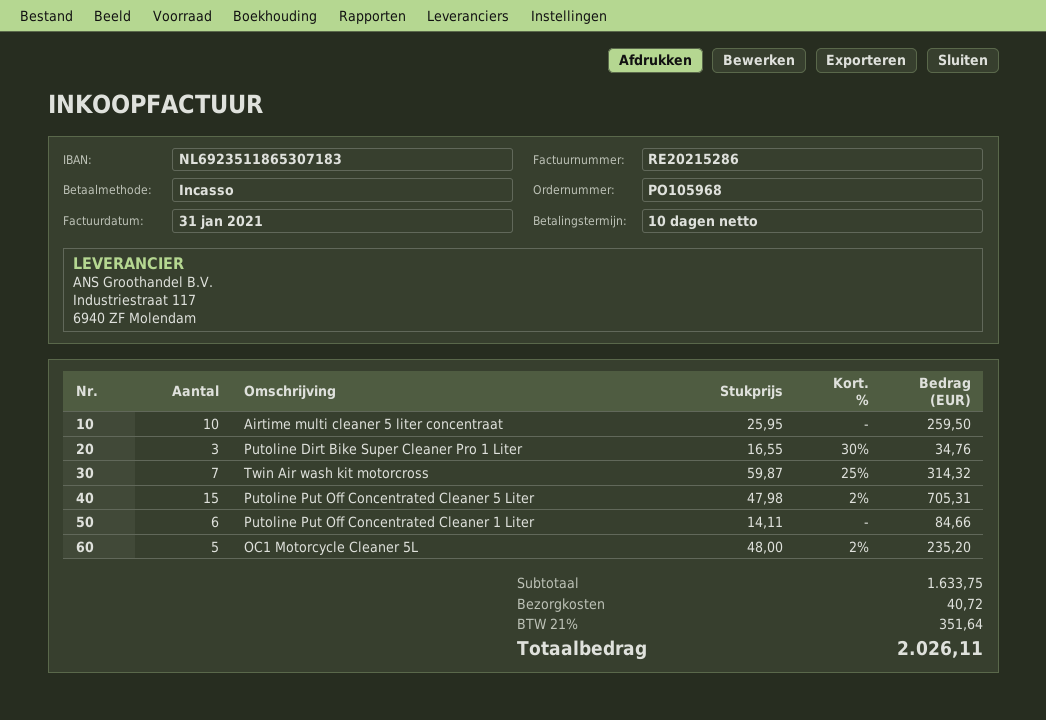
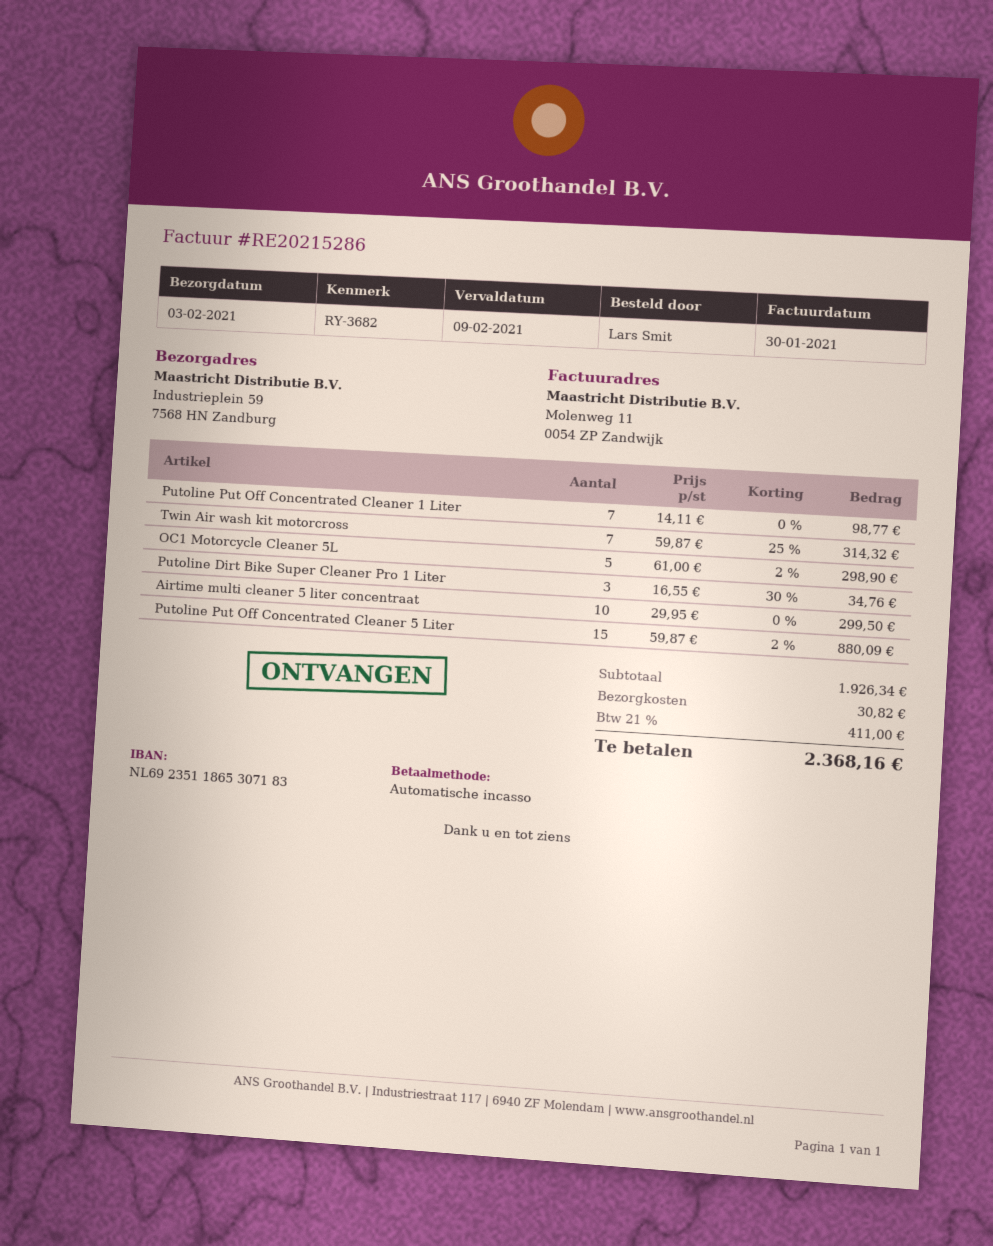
invoice date: 2021-01-31 -> 2021-01-30
Airtime multi cleaner 5 liter concentraat: 10 x 25.95 = 259.50 -> 10 x 29.95 = 299.50
Putoline Put Off Concentrated Cleaner 5 Liter: 15 x 47.98 - 2% = 705.31 -> 15 x 59.87 - 2% = 880.09
Putoline Put Off Concentrated Cleaner 1 Liter: 6 x 14.11 = 84.66 -> 7 x 14.11 = 98.77
OC1 Motorcycle Cleaner 5L: 5 x 48.00 - 2% = 235.20 -> 5 x 61.00 - 2% = 298.90
subtotal: 1633.75 -> 1926.34
shipping: 40.72 -> 30.82
tax: 21% = 351.64 -> 21% = 411.00
total: 2026.11 -> 2368.16

